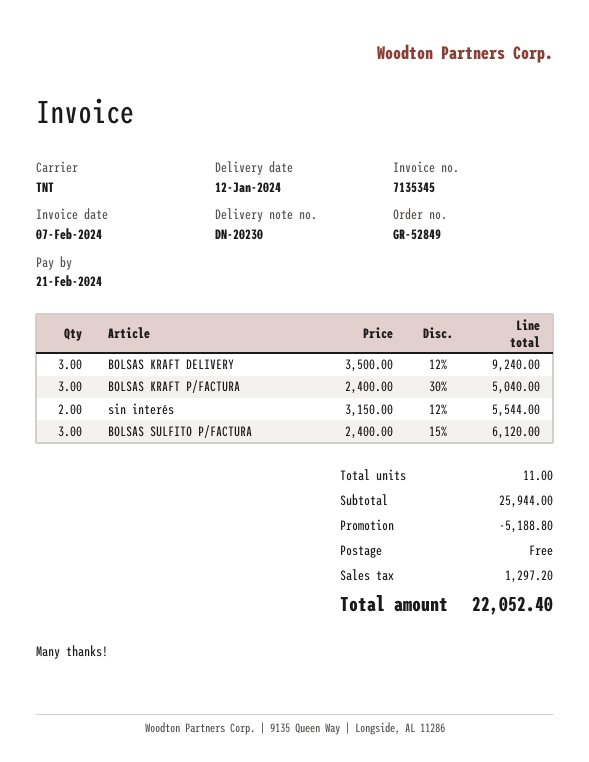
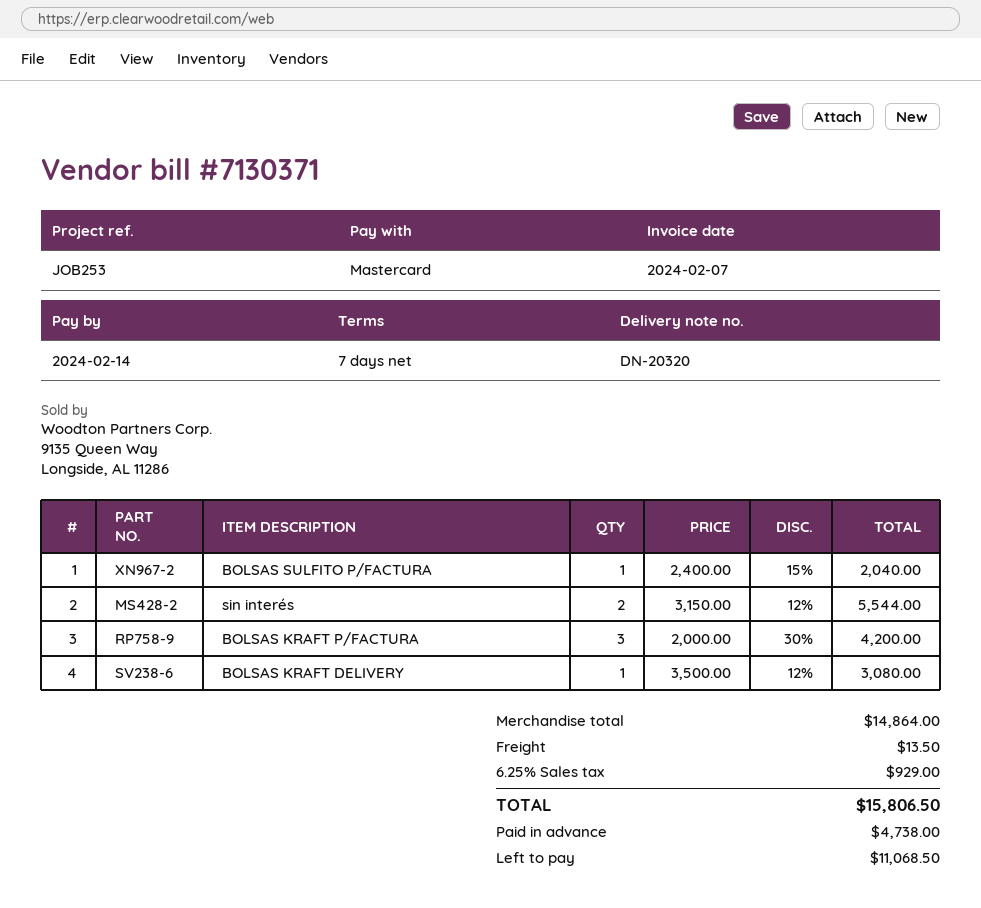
delivery note number: DN-20230 -> DN-20320
invoice number: 7135345 -> 7130371
due date: 2024-02-21 -> 2024-02-14
BOLSAS KRAFT DELIVERY: 3 x 3500.00 - 12% = 9240.00 -> 1 x 3500.00 - 12% = 3080.00
BOLSAS KRAFT P/FACTURA: 3 x 2400.00 - 30% = 5040.00 -> 3 x 2000.00 - 30% = 4200.00
BOLSAS SULFITO P/FACTURA: 3 x 2400.00 - 15% = 6120.00 -> 1 x 2400.00 - 15% = 2040.00
subtotal: 25944.00 -> 14864.00
discount: 5188.80 -> none
shipping: 0.00 -> 13.50
tax: 1297.20 -> 929.00
total: 22052.40 -> 15806.50

